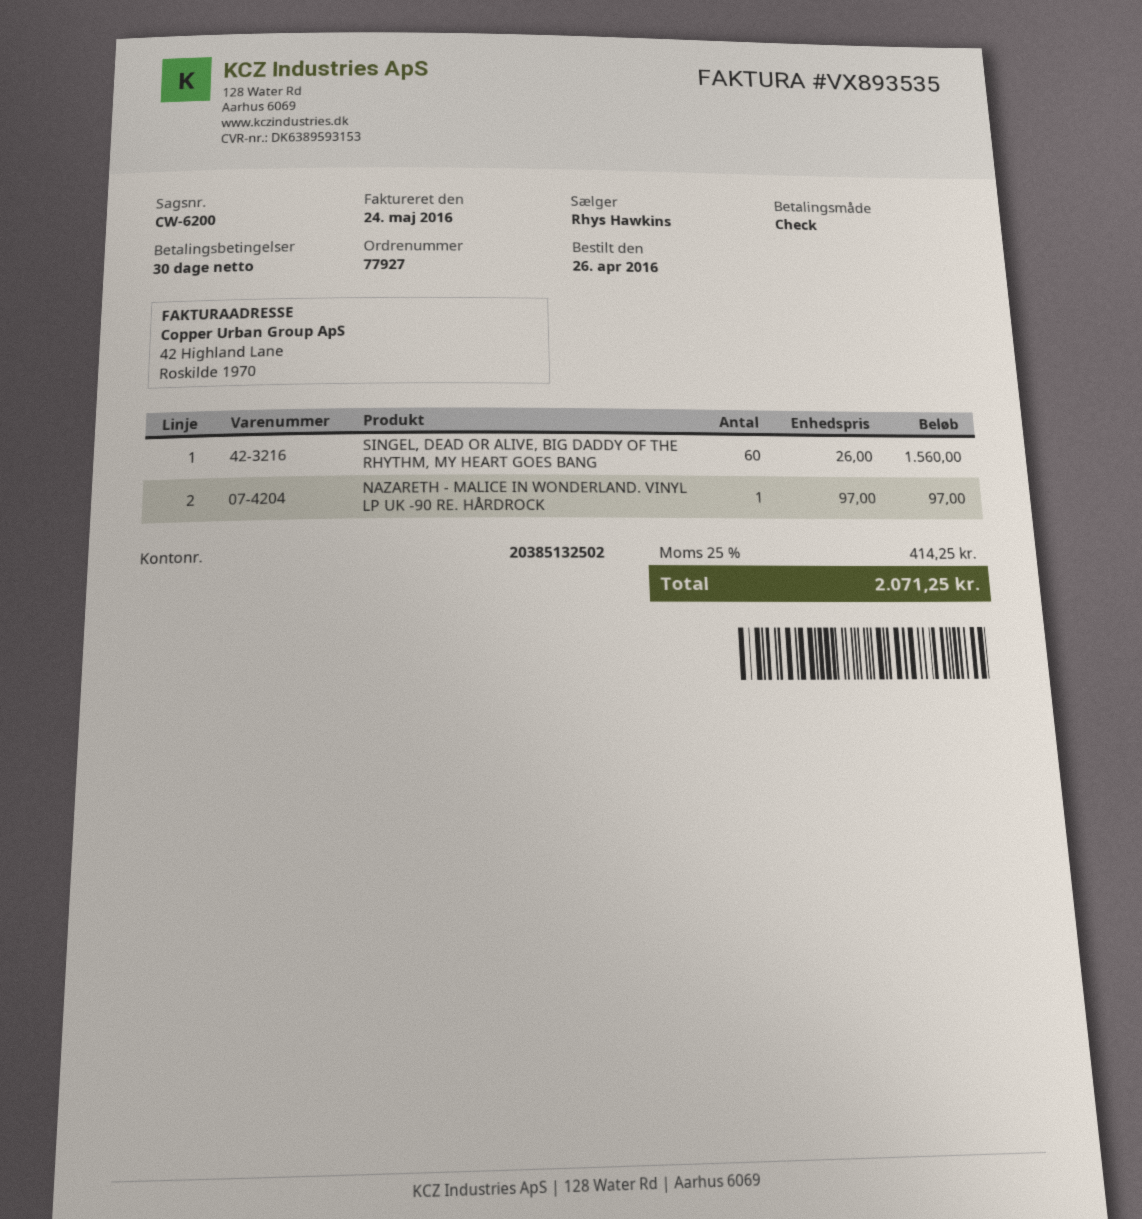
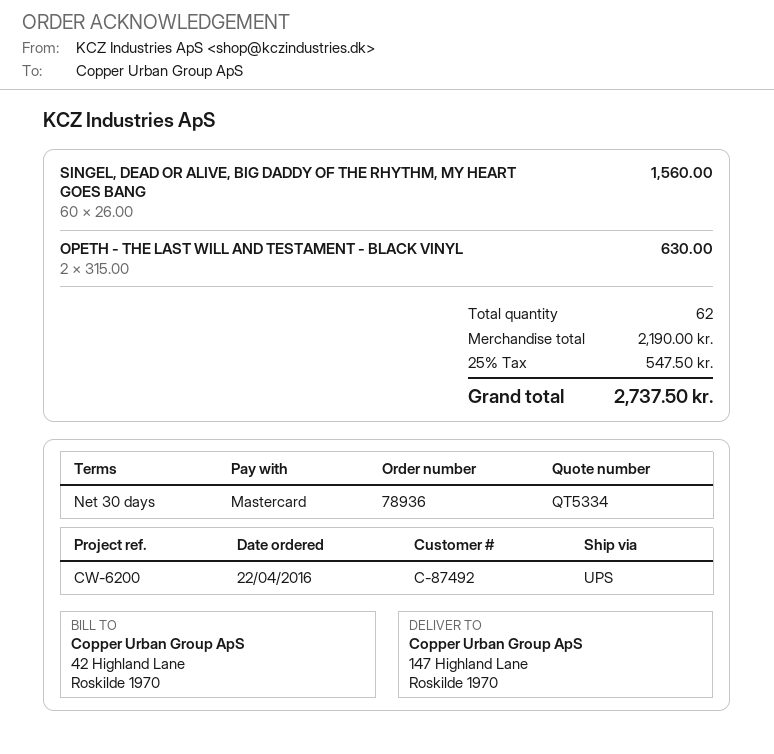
order number: 77927 -> 78936
order date: 2016-04-26 -> 2016-04-22
payment method: cheque -> Mastercard
NAZARETH - MALICE IN WONDERLAND. VINYL LP UK -90 RE. HÅRDROCK: 1 x 97.00 = 97.00 -> none
OPETH - THE LAST WILL AND TESTAMENT - BLACK VINYL: none -> 2 x 315.00 = 630.00
tax: 25% = 414.25 -> 25% = 547.50
total: 2071.25 -> 2737.50

